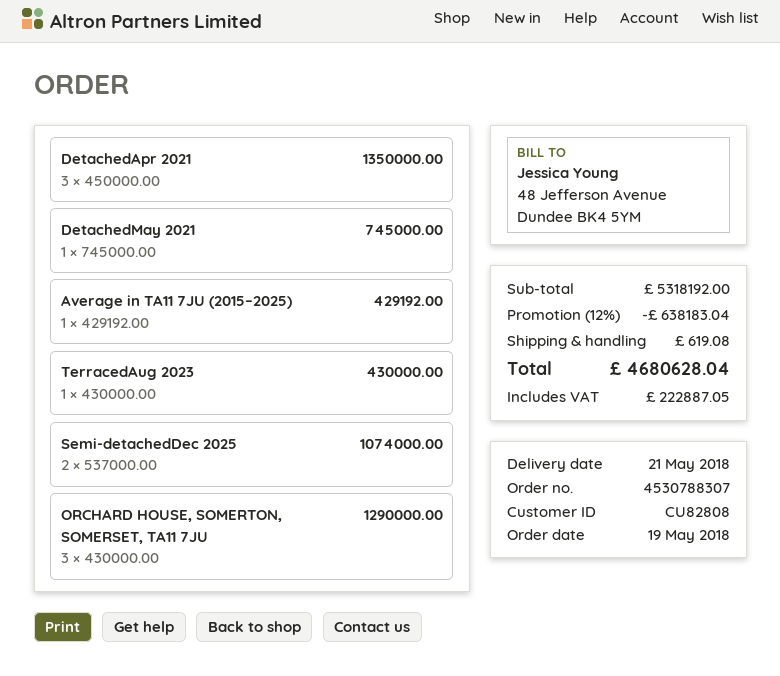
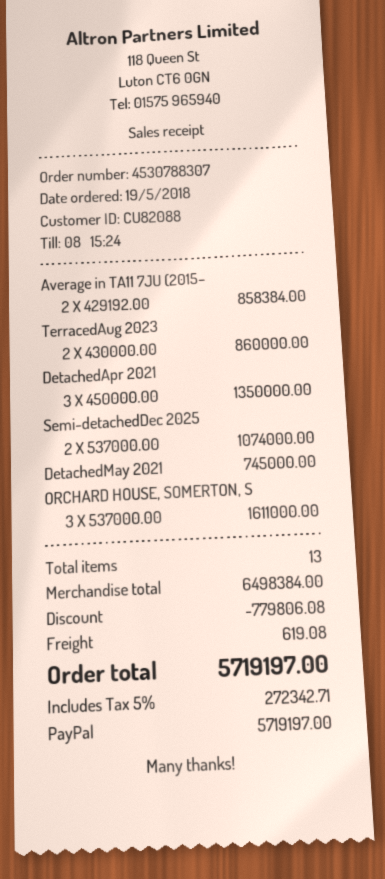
customer number: CU82808 -> CU82088
Average in TA11 7JU (2015–2025): 1 x 429192.00 = 429192.00 -> 2 x 429192.00 = 858384.00
TerracedAug 2023: 1 x 430000.00 = 430000.00 -> 2 x 430000.00 = 860000.00
ORCHARD HOUSE, SOMERTON, SOMERSET, TA11 7JU: 3 x 430000.00 = 1290000.00 -> 3 x 537000.00 = 1611000.00
subtotal: 5318192.00 -> 6498384.00
discount: 638183.04 -> 779806.08
tax: 222887.05 -> 272342.71
total: 4680628.04 -> 5719197.00

